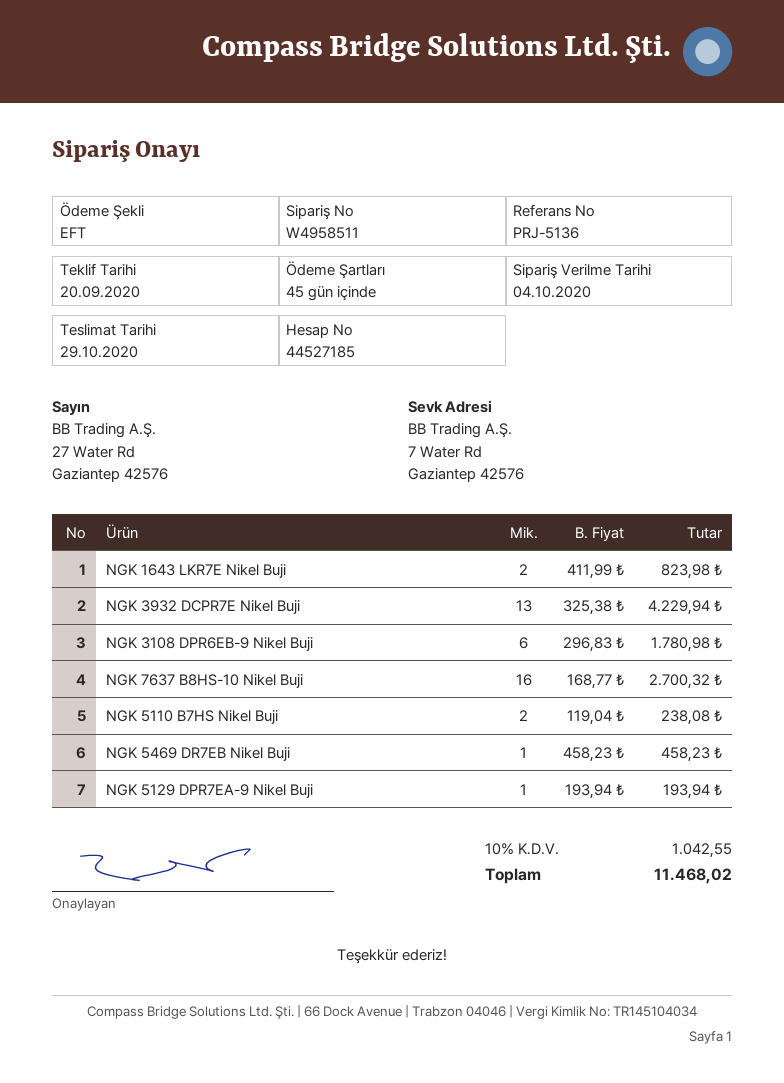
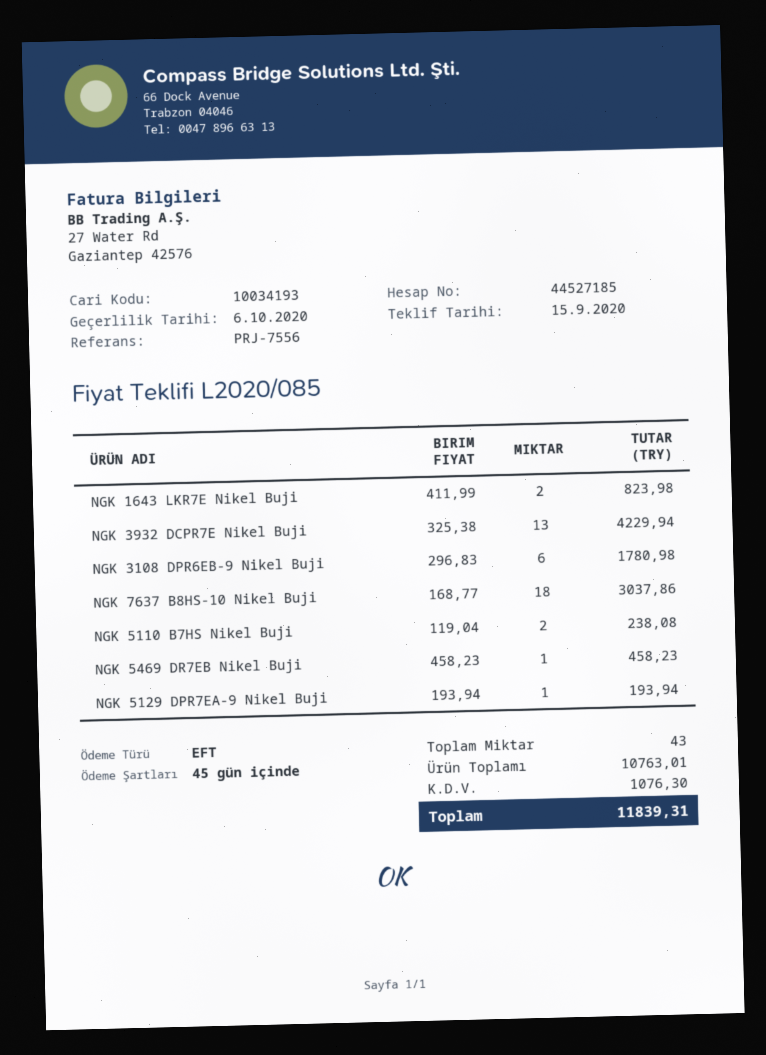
quote date: 2020-09-20 -> 2020-09-15
reference: PRJ-5136 -> PRJ-7556
NGK 7637 B8HS-10 Nikel Buji: 16 x 168.77 = 2700.32 -> 18 x 168.77 = 3037.86
tax: 1042.55 -> 1076.30
total: 11468.02 -> 11839.31

